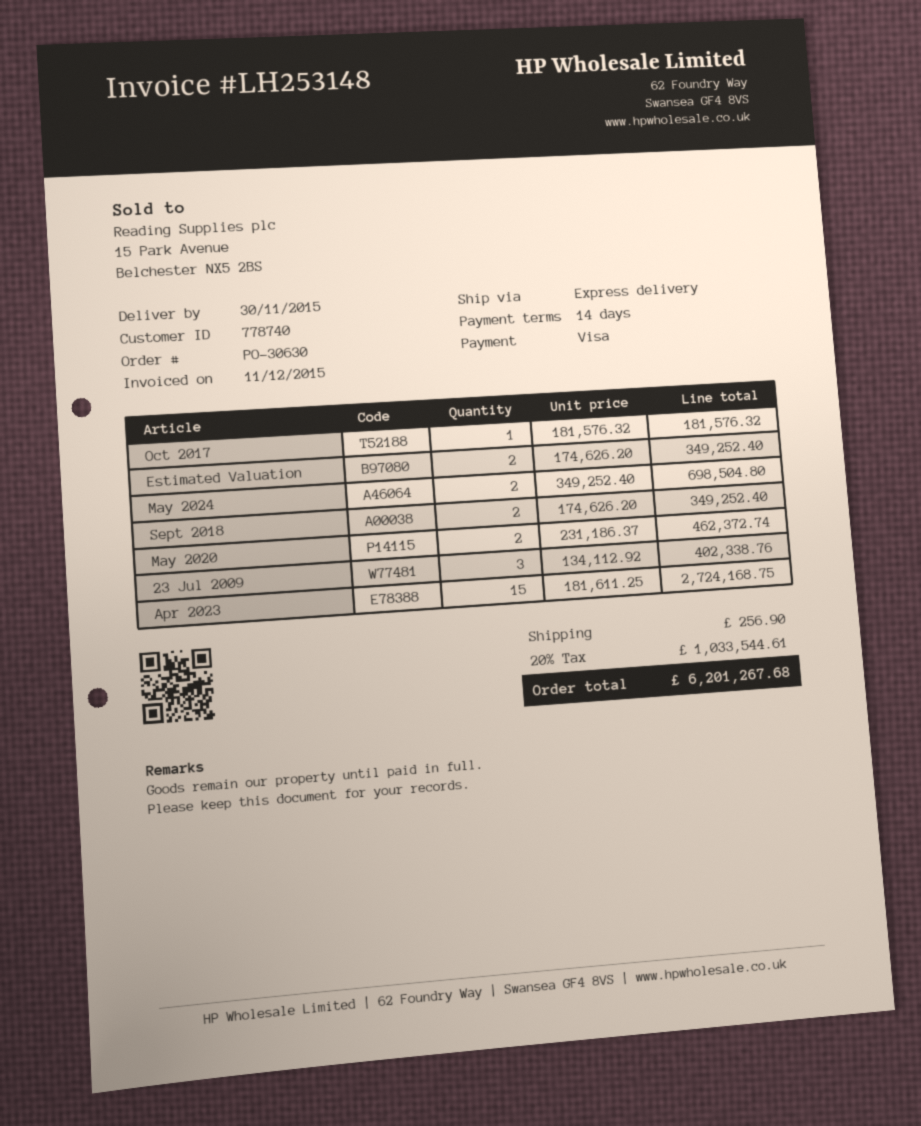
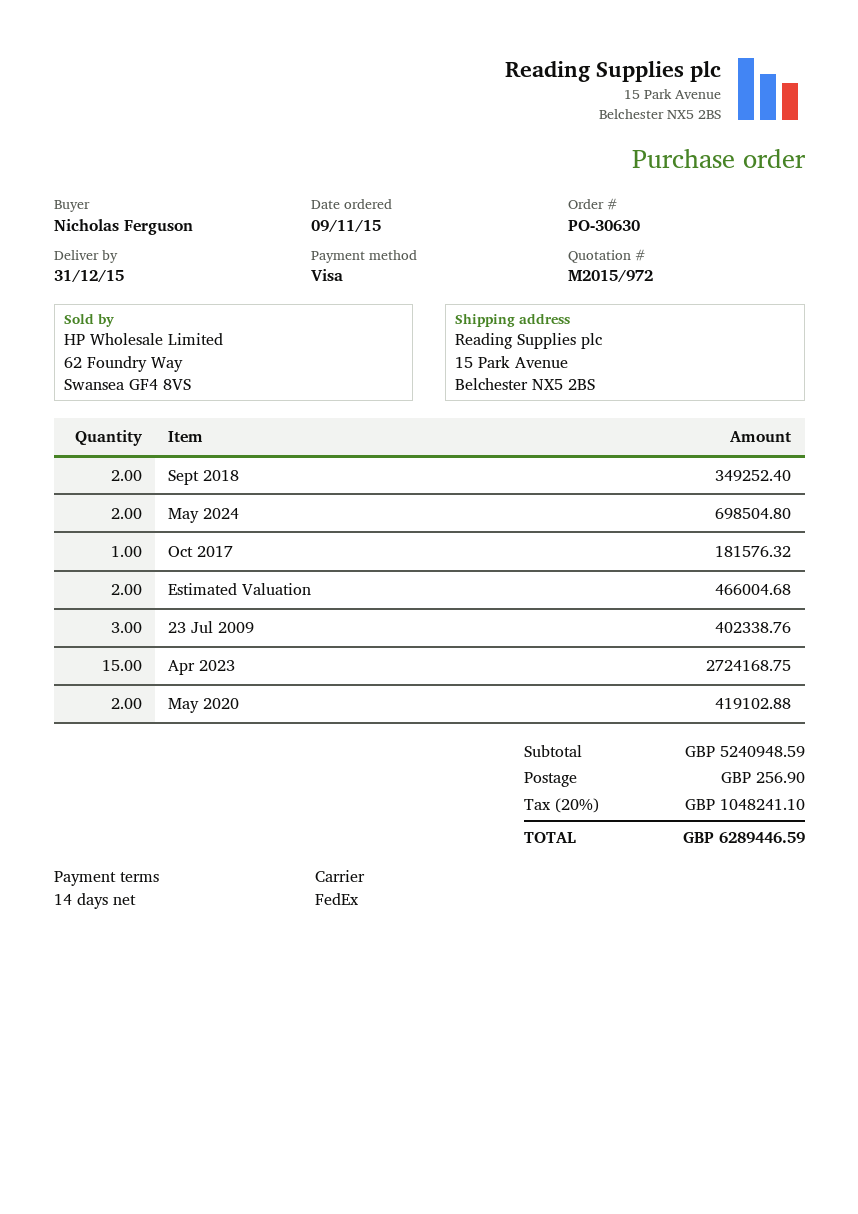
delivery date: 2015-11-30 -> 2015-12-31
shipping method: express -> FedEx
Estimated Valuation: 2 for 349252.40 -> 2 for 466004.68
May 2020: 2 for 462372.74 -> 2 for 419102.88
tax: 20% = 1033544.61 -> 20% = 1048241.10
total: 6201267.68 -> 6289446.59

